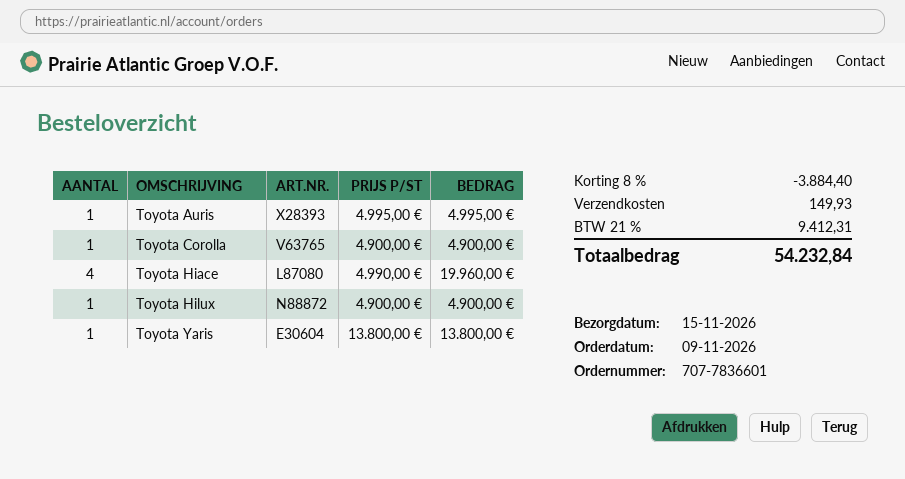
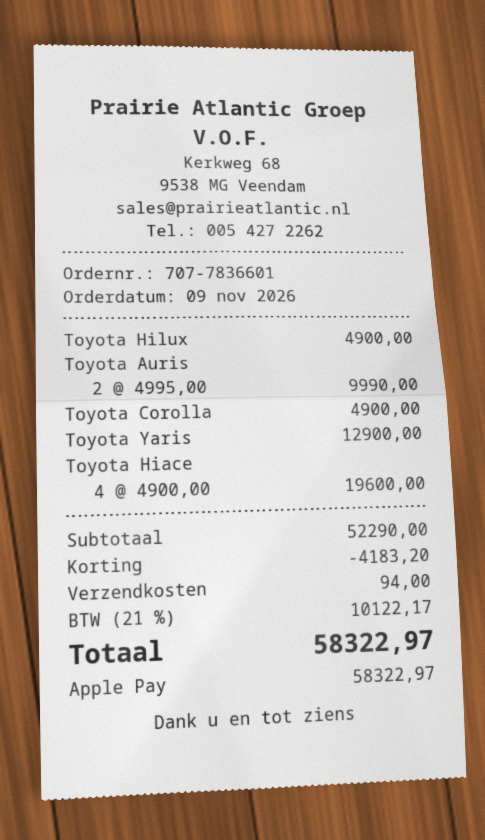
Toyota Auris: 1 x 4995.00 = 4995.00 -> 2 x 4995.00 = 9990.00
Toyota Hiace: 4 x 4990.00 = 19960.00 -> 4 x 4900.00 = 19600.00
Toyota Yaris: 1 x 13800.00 = 13800.00 -> 1 x 12900.00 = 12900.00
discount: 3884.40 -> 4183.20
shipping: 149.93 -> 94.00
tax: 21% = 9412.31 -> 21% = 10122.17
total: 54232.84 -> 58322.97

